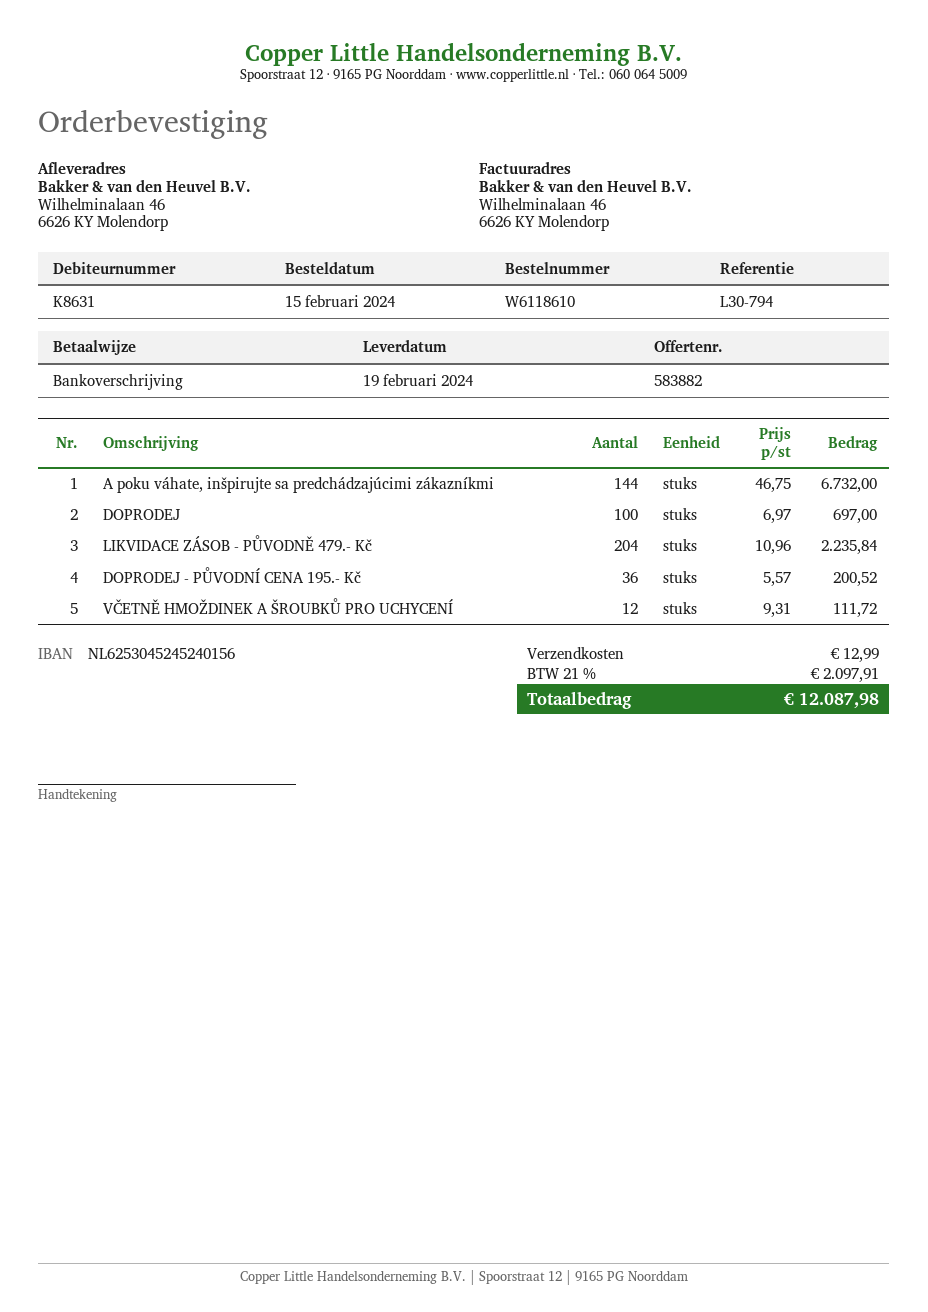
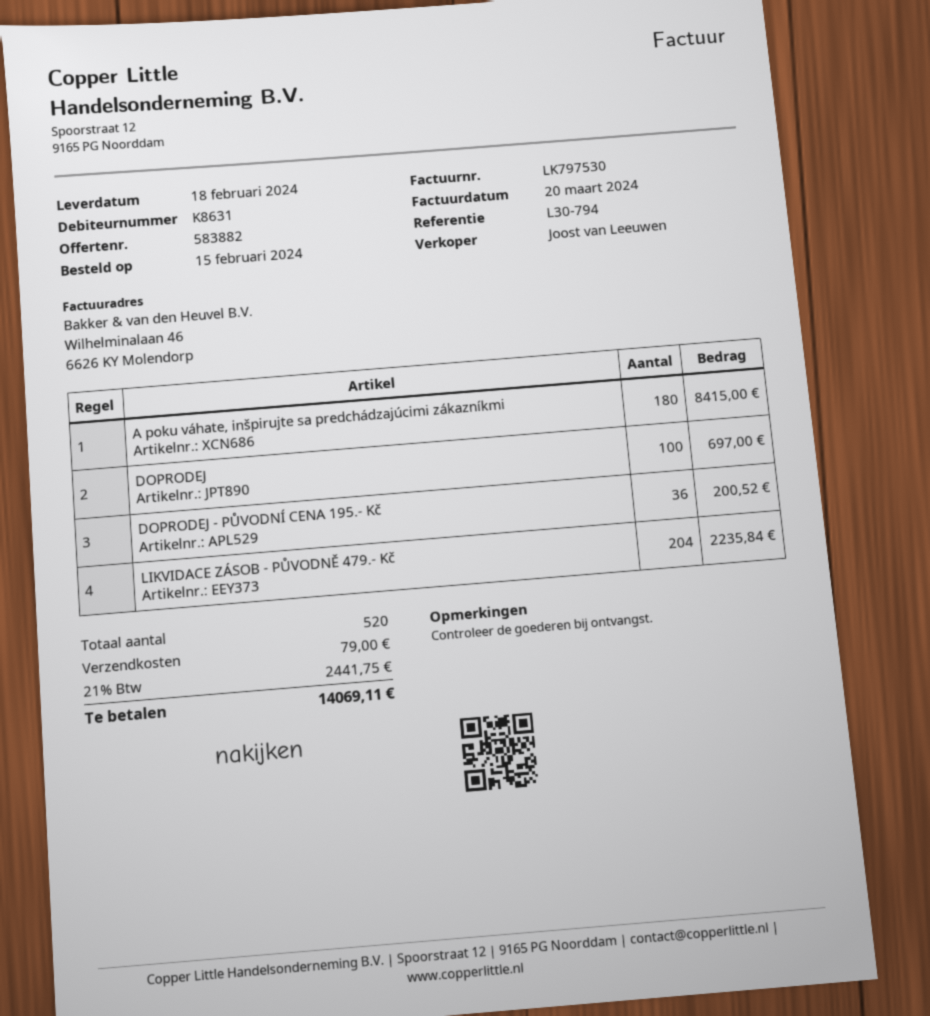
delivery date: 2024-02-19 -> 2024-02-18
A poku váhate, inšpirujte sa predchádzajúcimi zákazníkmi: 144 for 6732.00 -> 180 for 8415.00
VČETNĚ HMOŽDINEK A ŠROUBKŮ PRO UCHYCENÍ: 12 for 111.72 -> none
shipping: 12.99 -> 79.00
tax: 21% = 2097.91 -> 21% = 2441.75
total: 12087.98 -> 14069.11

